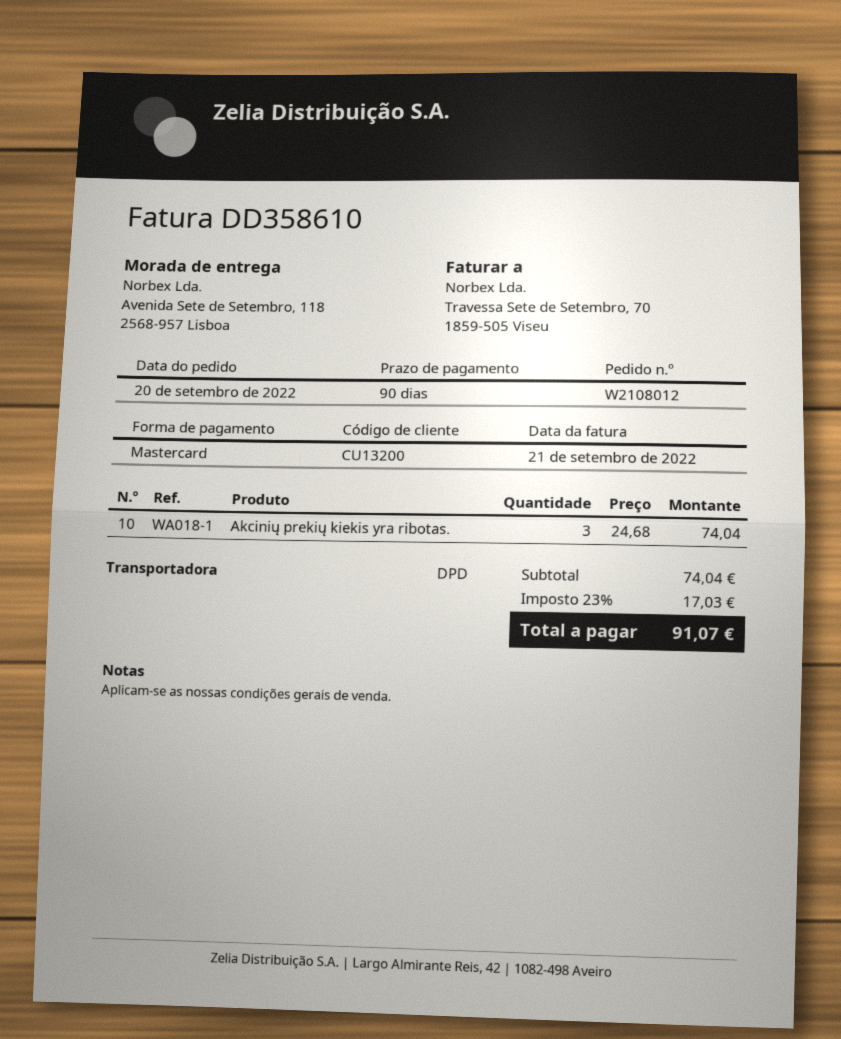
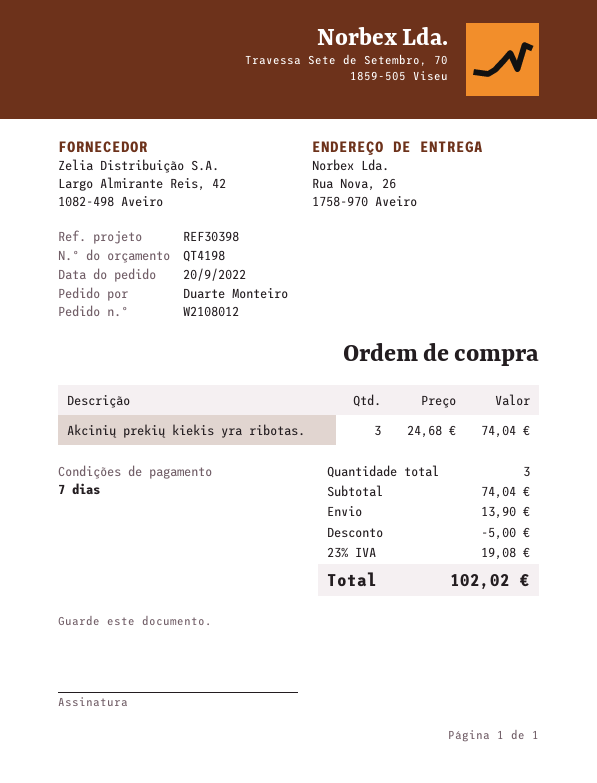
payment terms: 90 days -> 7 days
ship to: Avenida Sete de Setembro, 118, 2568-957 Lisboa -> Rua Nova, 26, 1758-970 Aveiro
discount: none -> 5.00
shipping: none -> 13.90
tax: 23% = 17.03 -> 23% = 19.08
total: 91.07 -> 102.02

